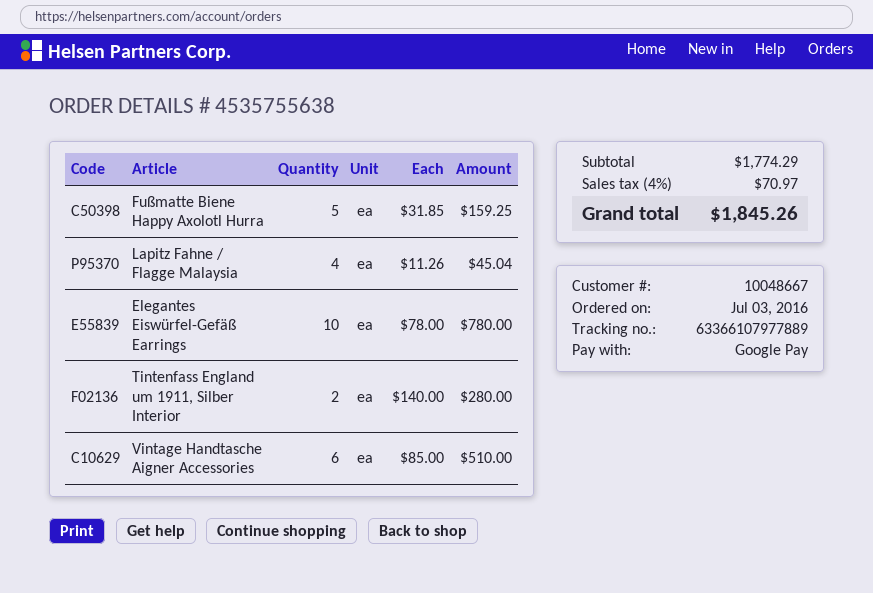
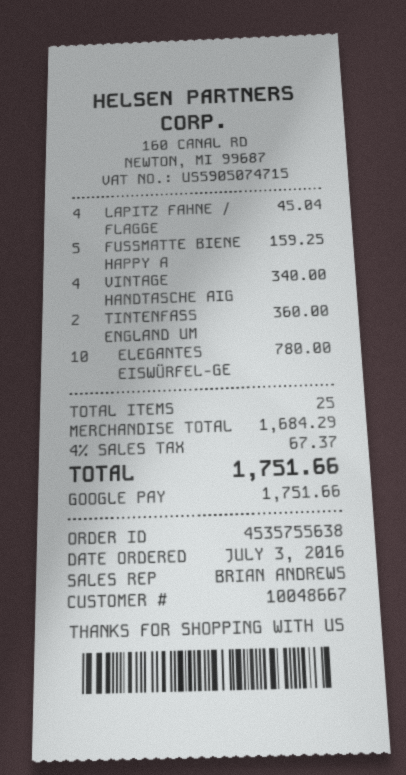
Tintenfass England um 1911, Silber Interior: 2 for 280.00 -> 2 for 360.00
Vintage Handtasche Aigner Accessories: 6 for 510.00 -> 4 for 340.00
subtotal: 1774.29 -> 1684.29
tax: 4% = 70.97 -> 4% = 67.37
total: 1845.26 -> 1751.66

